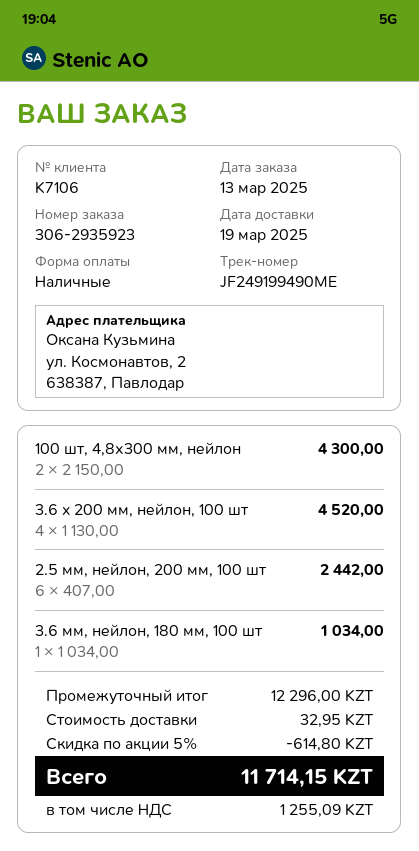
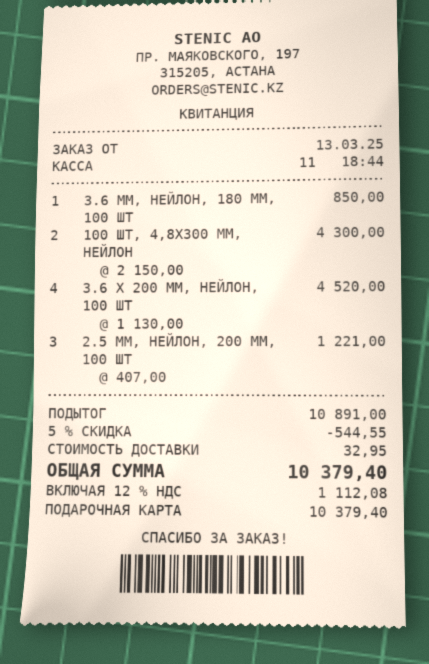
payment method: cash -> gift card
2.5 мм, нейлон, 200 мм, 100 шт: 6 x 407.00 = 2442.00 -> 3 x 407.00 = 1221.00
3.6 мм, нейлон, 180 мм, 100 шт: 1 x 1034.00 = 1034.00 -> 1 x 850.00 = 850.00
subtotal: 12296.00 -> 10891.00
discount: 5% = 614.80 -> 5% = 544.55
tax: 1255.09 -> 1112.08
total: 11714.15 -> 10379.40

